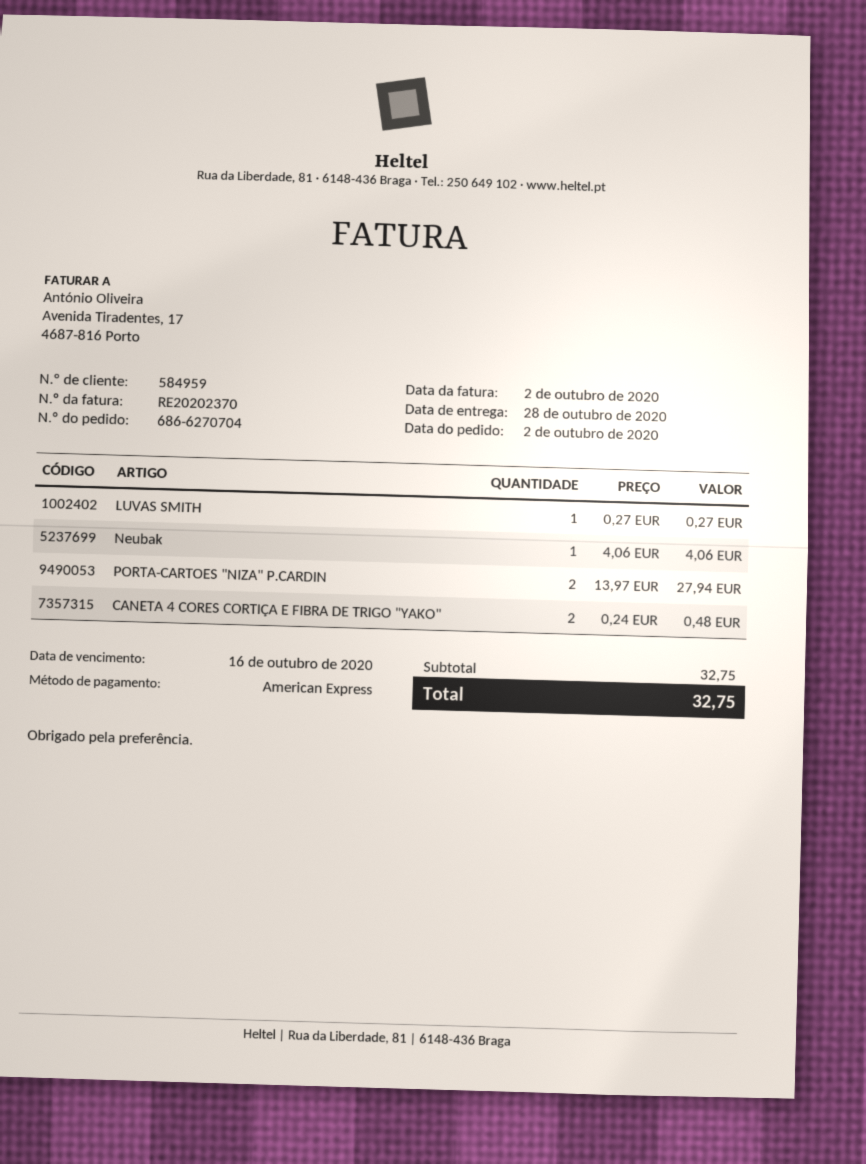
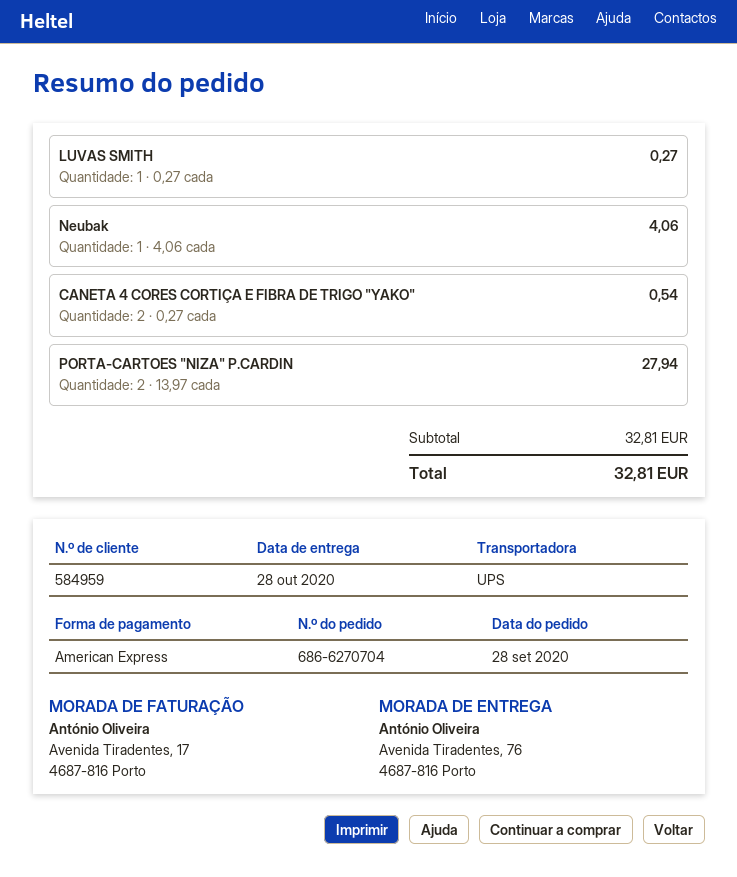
order date: 2020-10-02 -> 2020-09-28
CANETA 4 CORES CORTIÇA E FIBRA DE TRIGO "YAKO": 2 x 0.24 = 0.48 -> 2 x 0.27 = 0.54
subtotal: 32.75 -> 32.81
total: 32.75 -> 32.81

